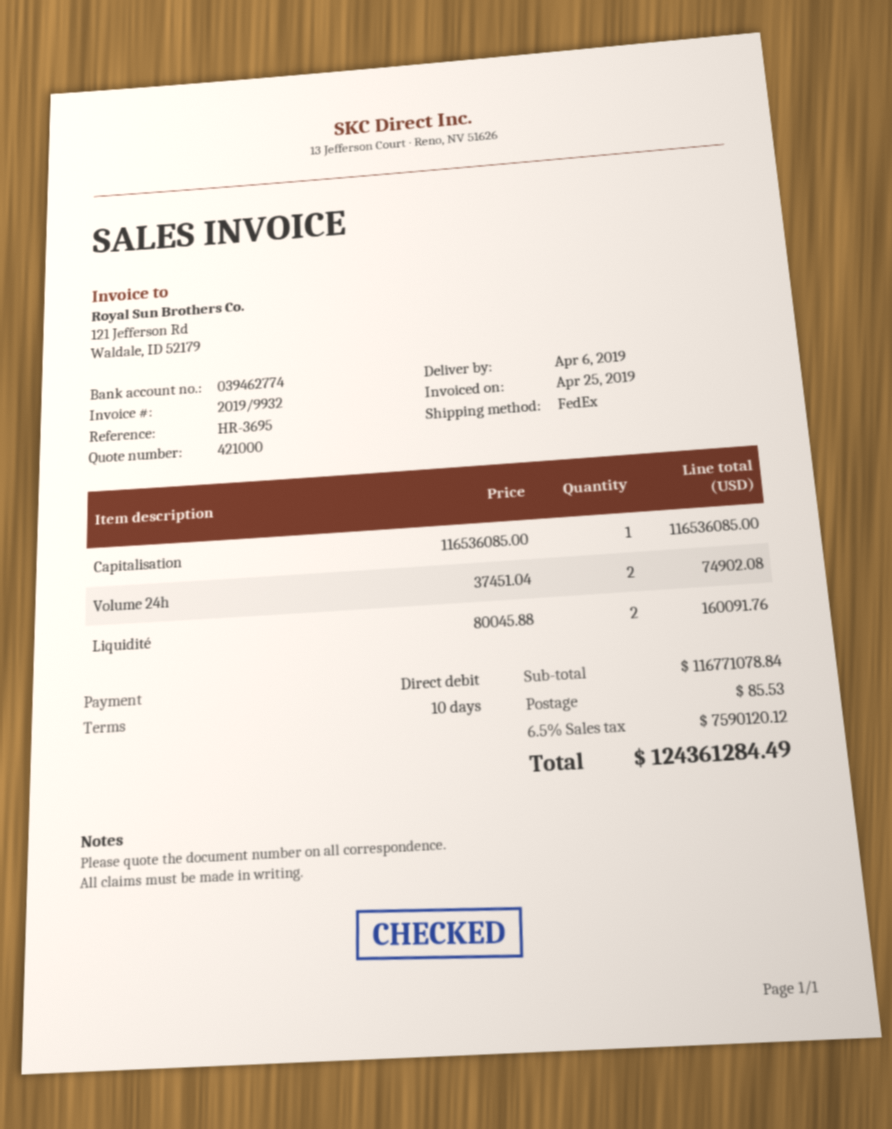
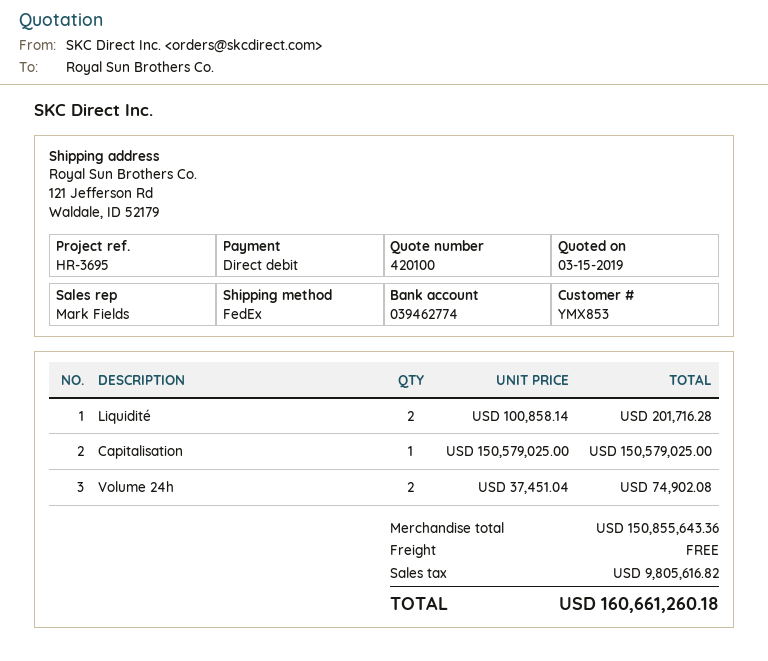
quote number: 421000 -> 420100
Capitalisation: 1 x 116536085.00 = 116536085.00 -> 1 x 150579025.00 = 150579025.00
Liquidité: 2 x 80045.88 = 160091.76 -> 2 x 100858.14 = 201716.28
subtotal: 116771078.84 -> 150855643.36
shipping: 85.53 -> 0.00
tax: 7590120.12 -> 9805616.82
total: 124361284.49 -> 160661260.18

